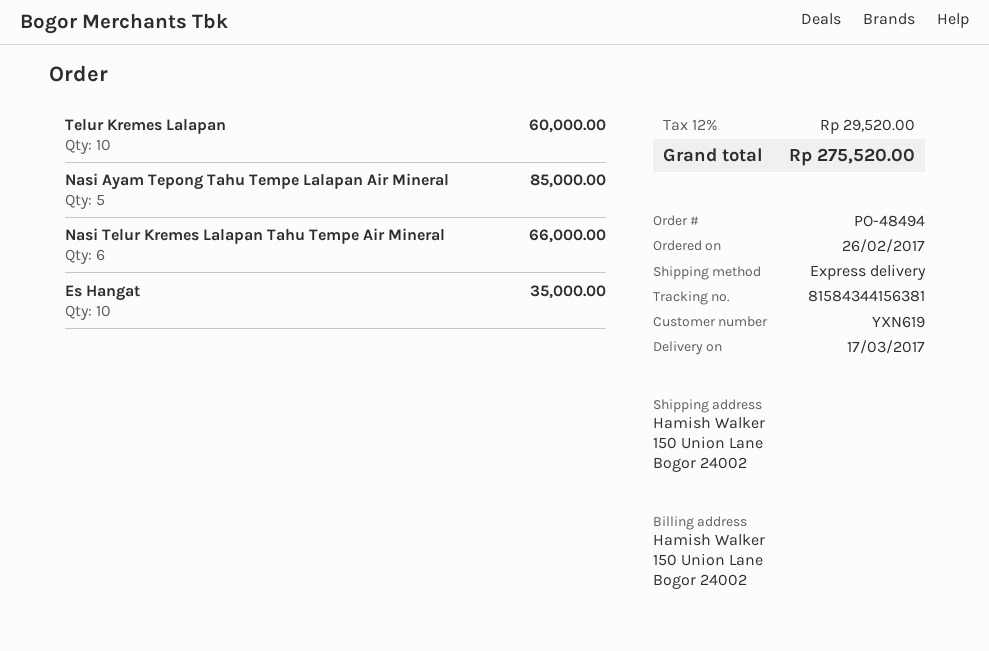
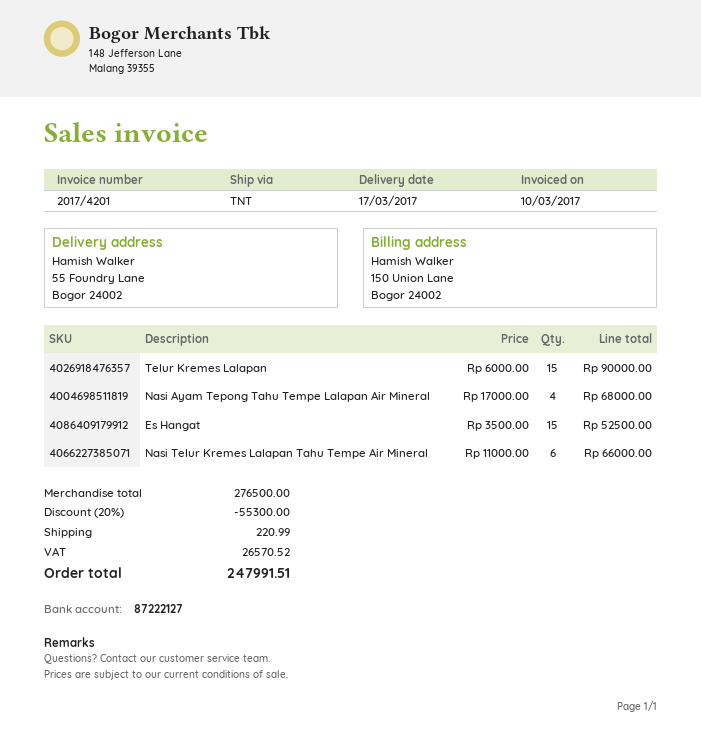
shipping method: express -> TNT
ship to: 150 Union Lane, Bogor 24002 -> 55 Foundry Lane, Bogor 24002
Telur Kremes Lalapan: 10 for 60000.00 -> 15 for 90000.00
Nasi Ayam Tepong Tahu Tempe Lalapan Air Mineral: 5 for 85000.00 -> 4 for 68000.00
Es Hangat: 10 for 35000.00 -> 15 for 52500.00
discount: none -> 20% = 55300.00
shipping: none -> 220.99
tax: 29520.00 -> 26570.52
total: 275520.00 -> 247991.51

